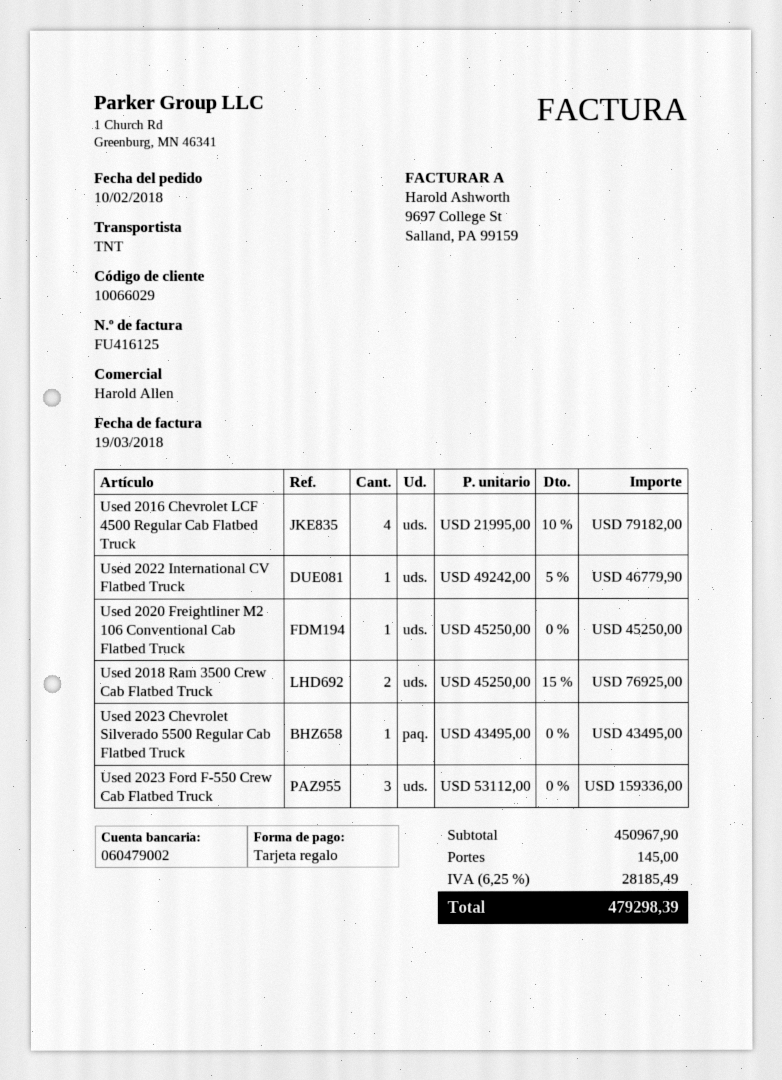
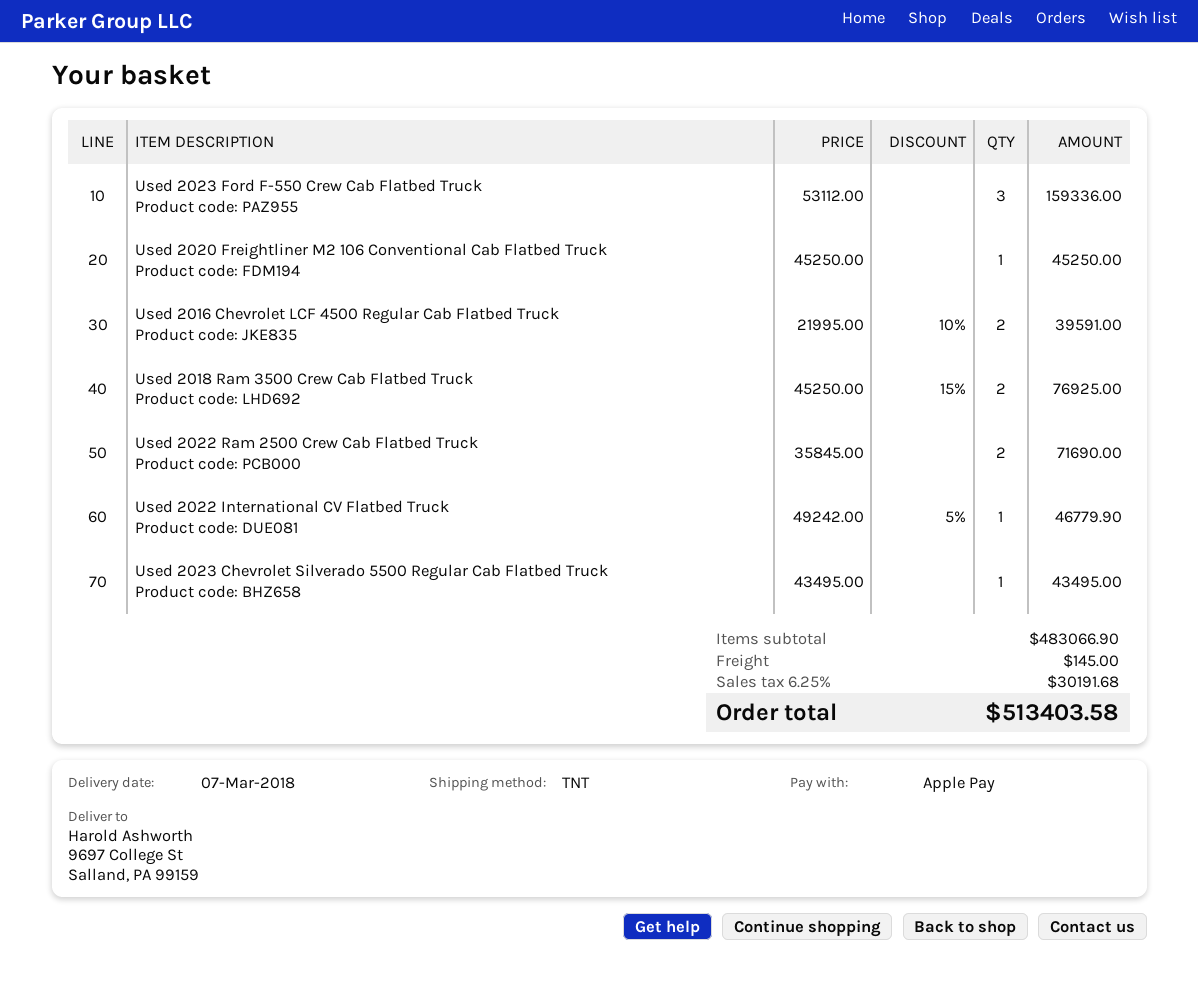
payment method: gift card -> Apple Pay
Used 2016 Chevrolet LCF 4500 Regular Cab Flatbed Truck: 4 x 21995.00 - 10% = 79182.00 -> 2 x 21995.00 - 10% = 39591.00
Used 2022 Ram 2500 Crew Cab Flatbed Truck: none -> 2 x 35845.00 = 71690.00
subtotal: 450967.90 -> 483066.90
tax: 6.25% = 28185.49 -> 6.25% = 30191.68
total: 479298.39 -> 513403.58

